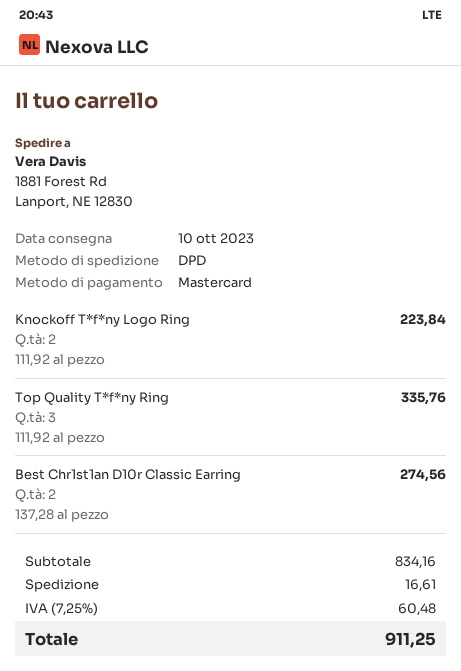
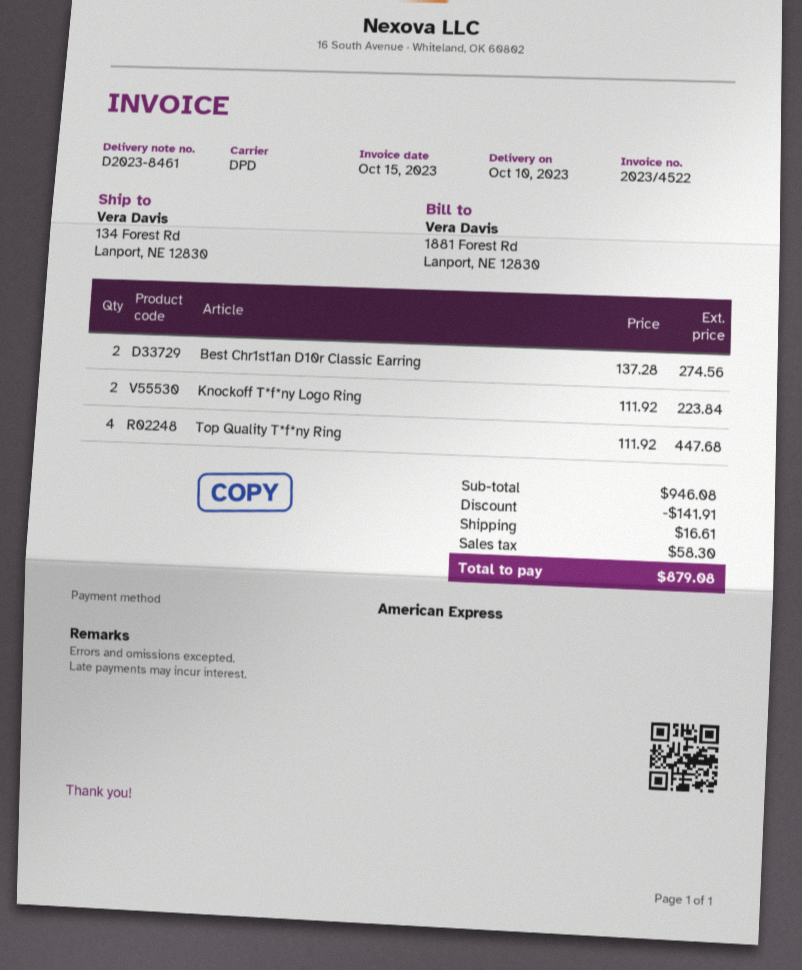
payment method: Mastercard -> American Express
ship to: 1881 Forest Rd, Lanport, NE 12830 -> 134 Forest Rd, Lanport, NE 12830
Top Quality T*f*ny Ring: 3 x 111.92 = 335.76 -> 4 x 111.92 = 447.68
subtotal: 834.16 -> 946.08
discount: none -> 141.91
tax: 60.48 -> 58.30
total: 911.25 -> 879.08

